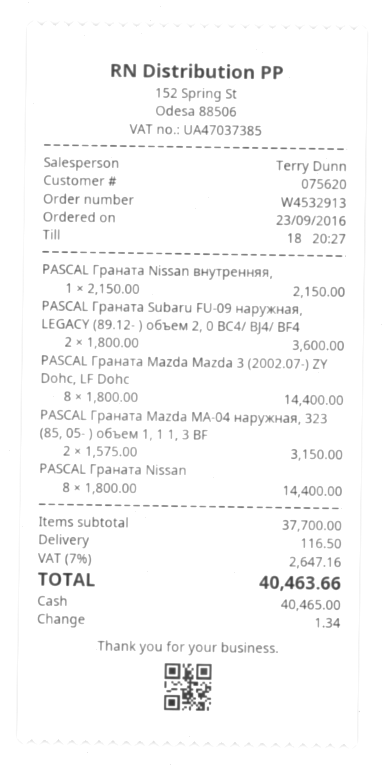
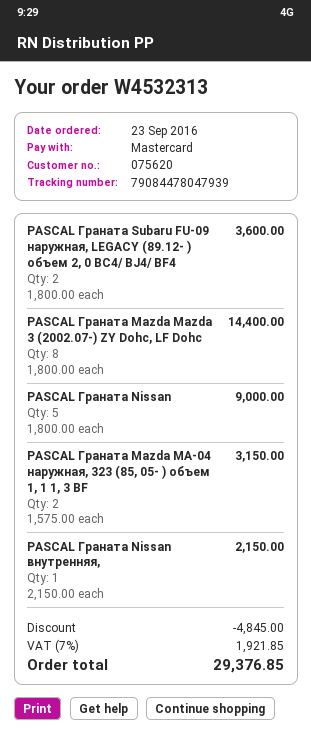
order number: W4532913 -> W4532313
payment method: cash -> Mastercard
PASCAL Граната Nissan: 8 x 1800.00 = 14400.00 -> 5 x 1800.00 = 9000.00
discount: none -> 4845.00
shipping: 116.50 -> none
tax: 7% = 2647.16 -> 7% = 1921.85
total: 40463.66 -> 29376.85

